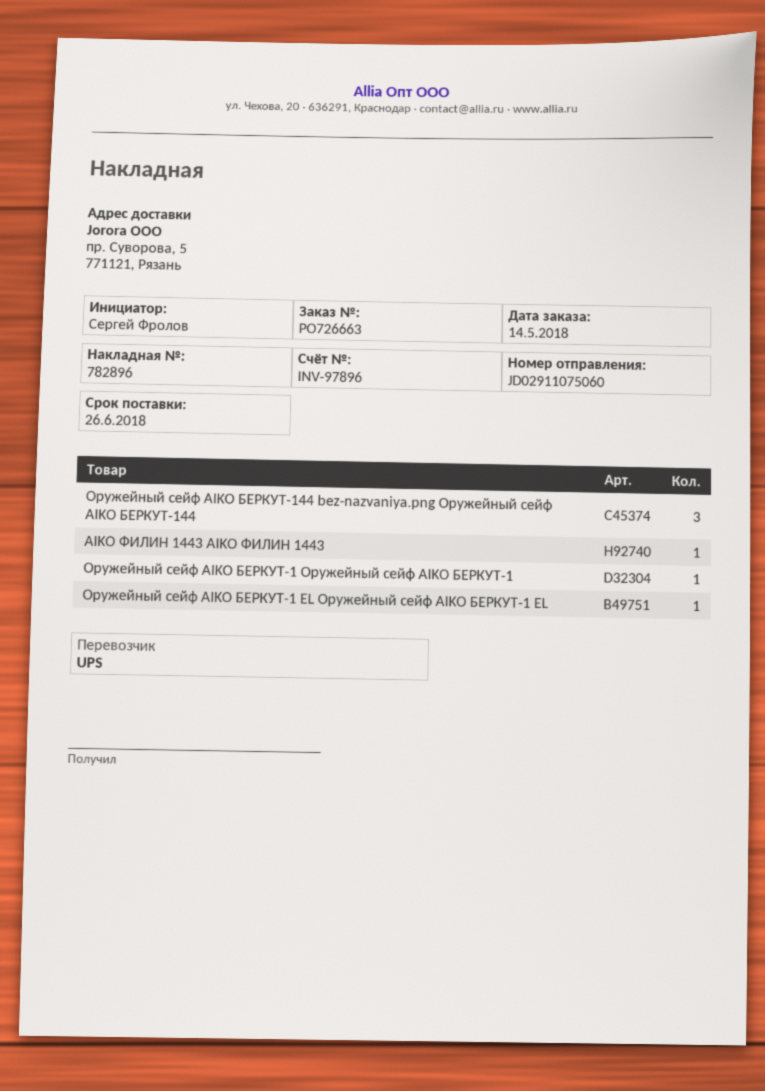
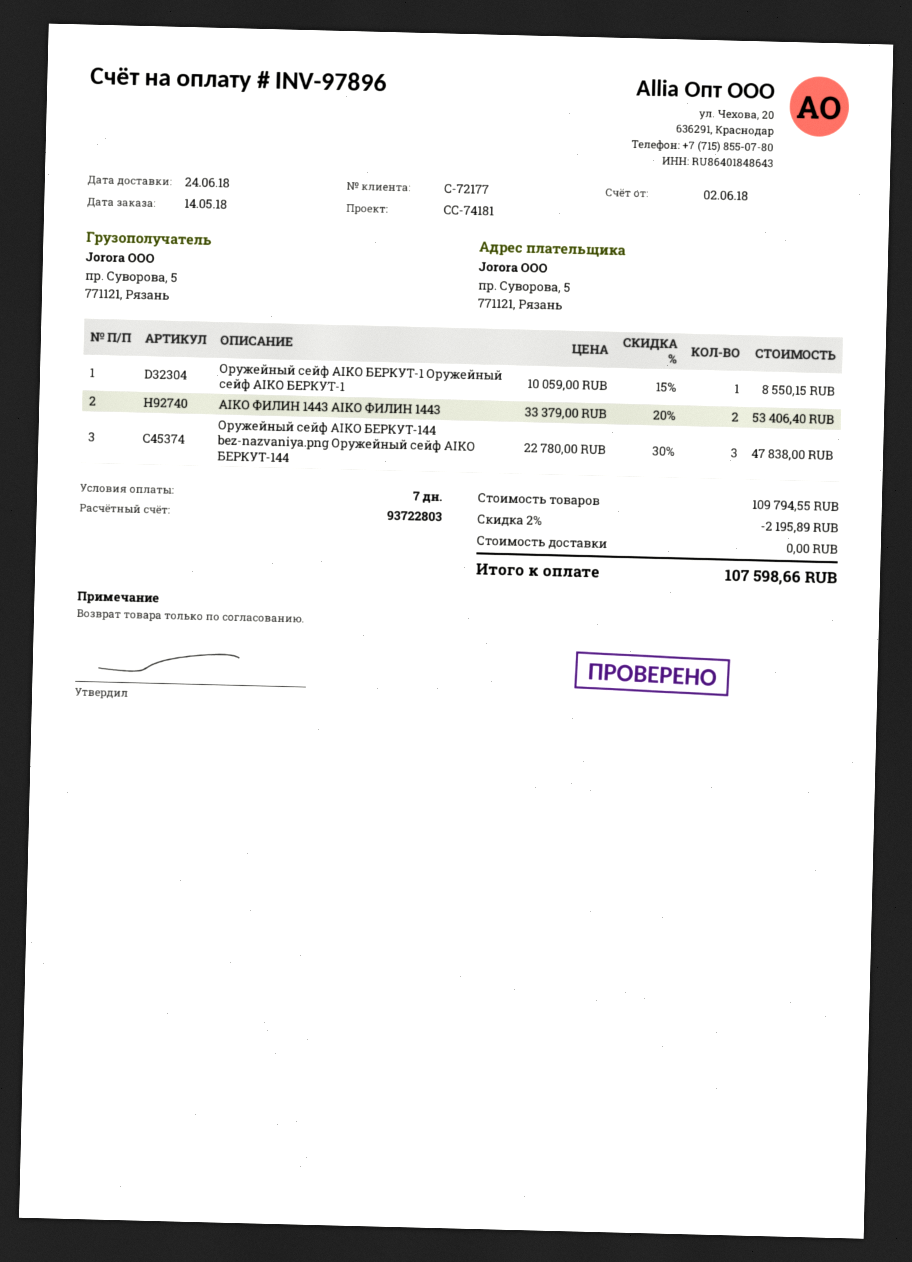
delivery date: 2018-06-26 -> 2018-06-24
AIKO ФИЛИН 1443 AIKO ФИЛИН 1443: 1 -> 2
Оружейный сейф AIKO БЕРКУТ-1 EL Оружейный сейф AIKO БЕРКУТ-1 EL: 1 -> none

